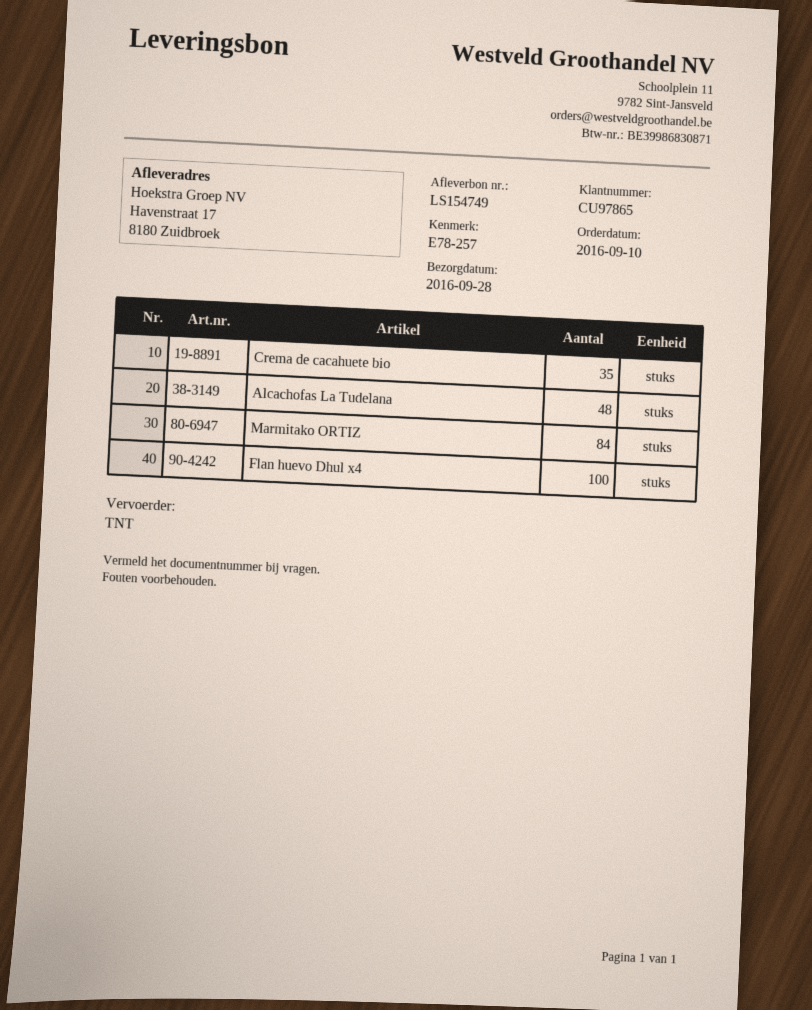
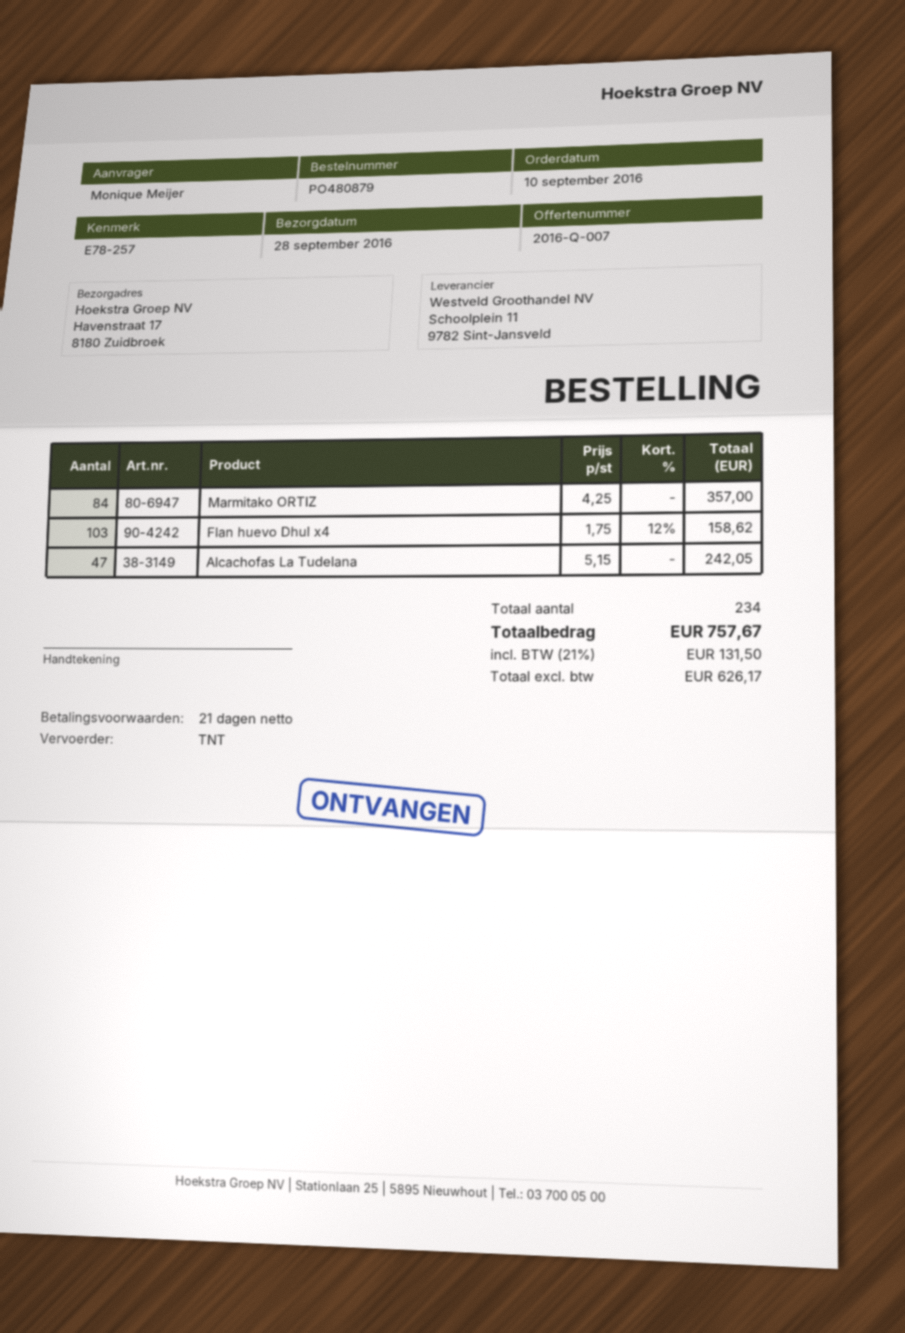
Crema de cacahuete bio: 35 -> none
Alcachofas La Tudelana: 48 -> 47
Flan huevo Dhul x4: 100 -> 103

